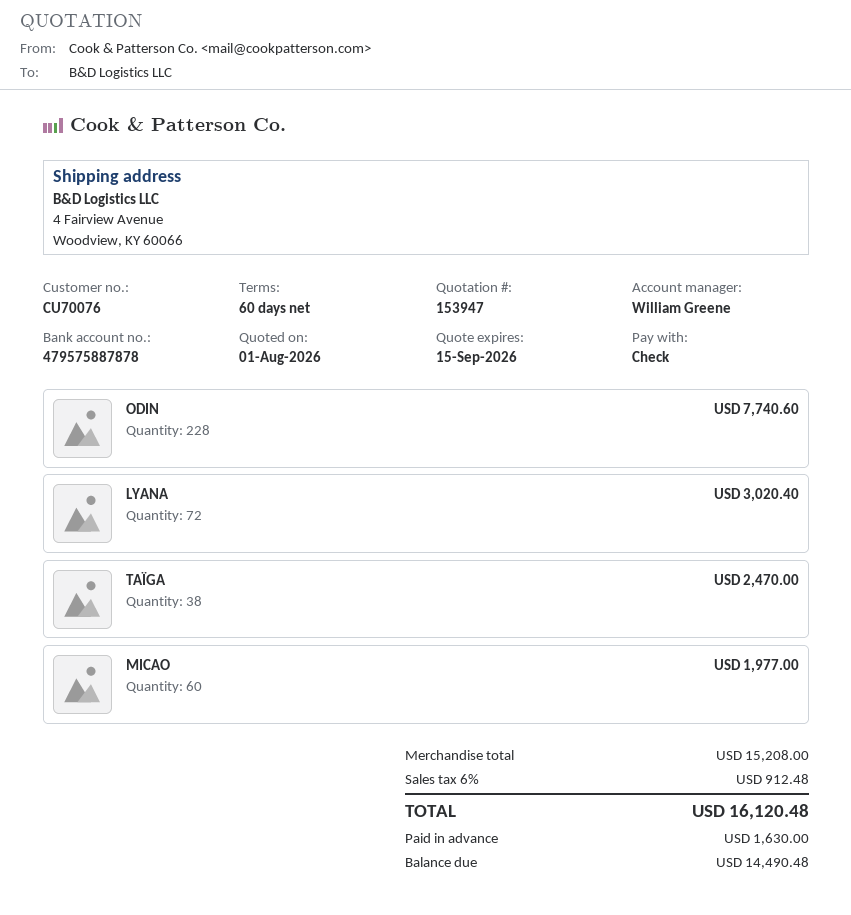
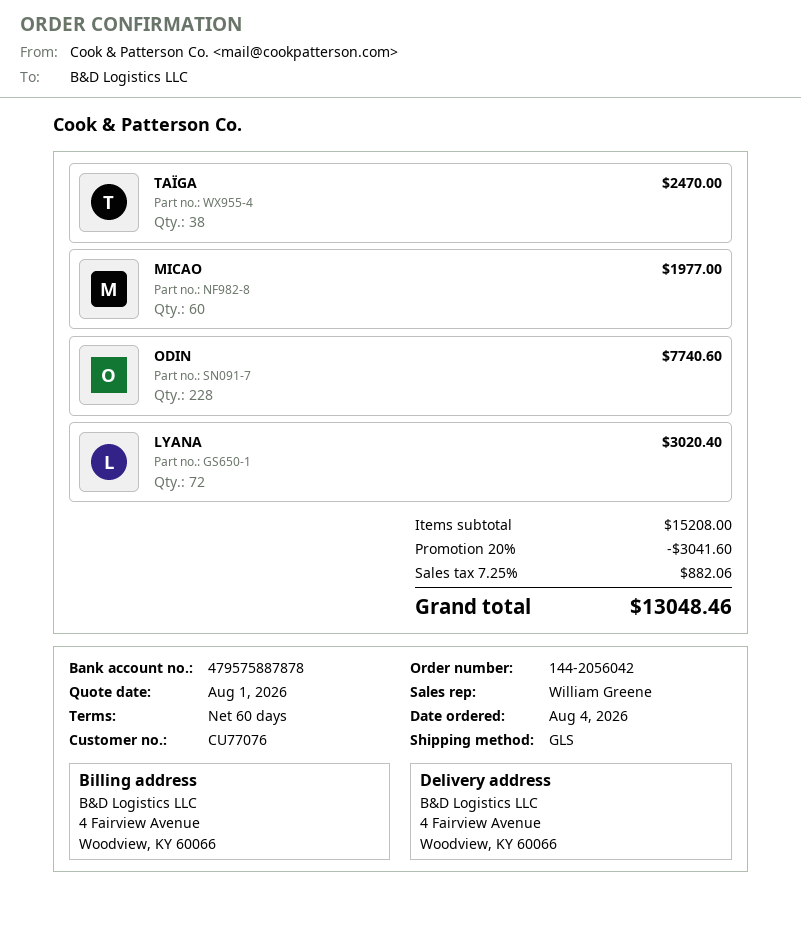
customer number: CU70076 -> CU77076
discount: none -> 20% = 3041.60
tax: 6% = 912.48 -> 7.25% = 882.06
total: 16120.48 -> 13048.46

